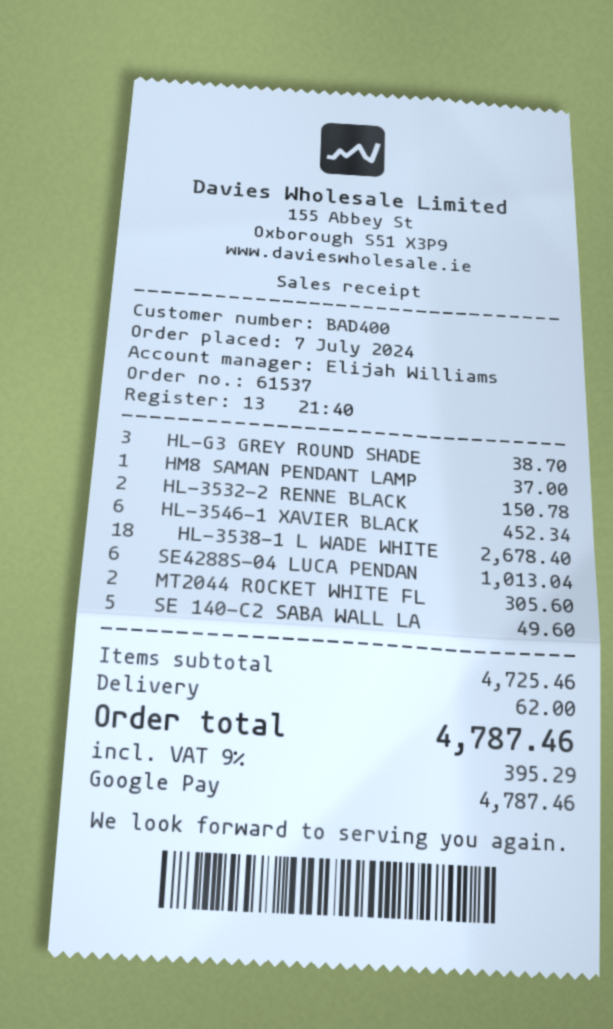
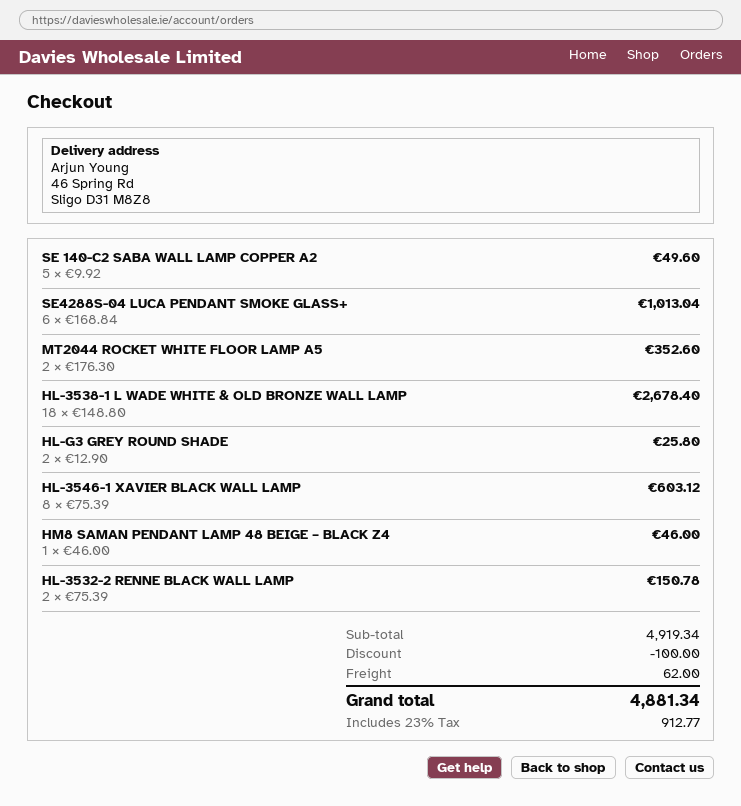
HL-G3 GREY ROUND SHADE: 3 for 38.70 -> 2 for 25.80
HM8 SAMAN PENDANT LAMP: 1 for 37.00 -> 1 for 46.00
HL-3546-1 XAVIER BLACK: 6 for 452.34 -> 8 for 603.12
MT2044 ROCKET WHITE FL: 2 for 305.60 -> 2 for 352.60
subtotal: 4725.46 -> 4919.34
discount: none -> 100.00
tax: 9% = 395.29 -> 23% = 912.77
total: 4787.46 -> 4881.34

